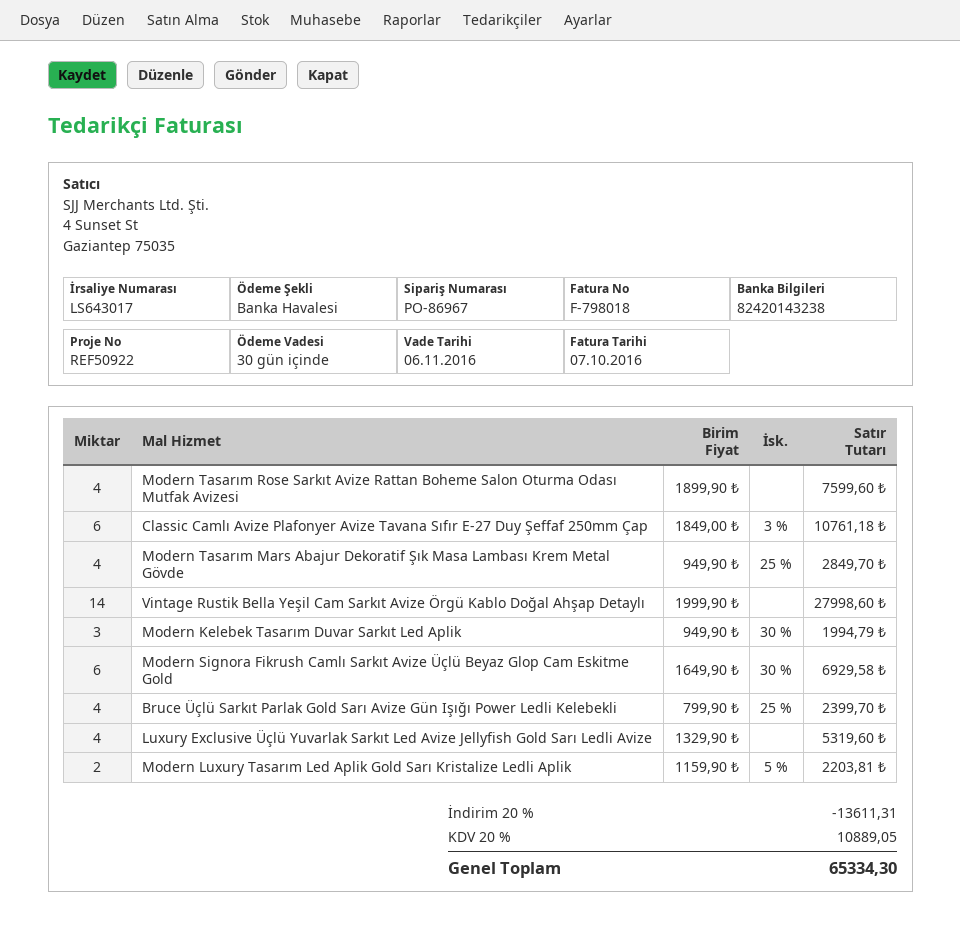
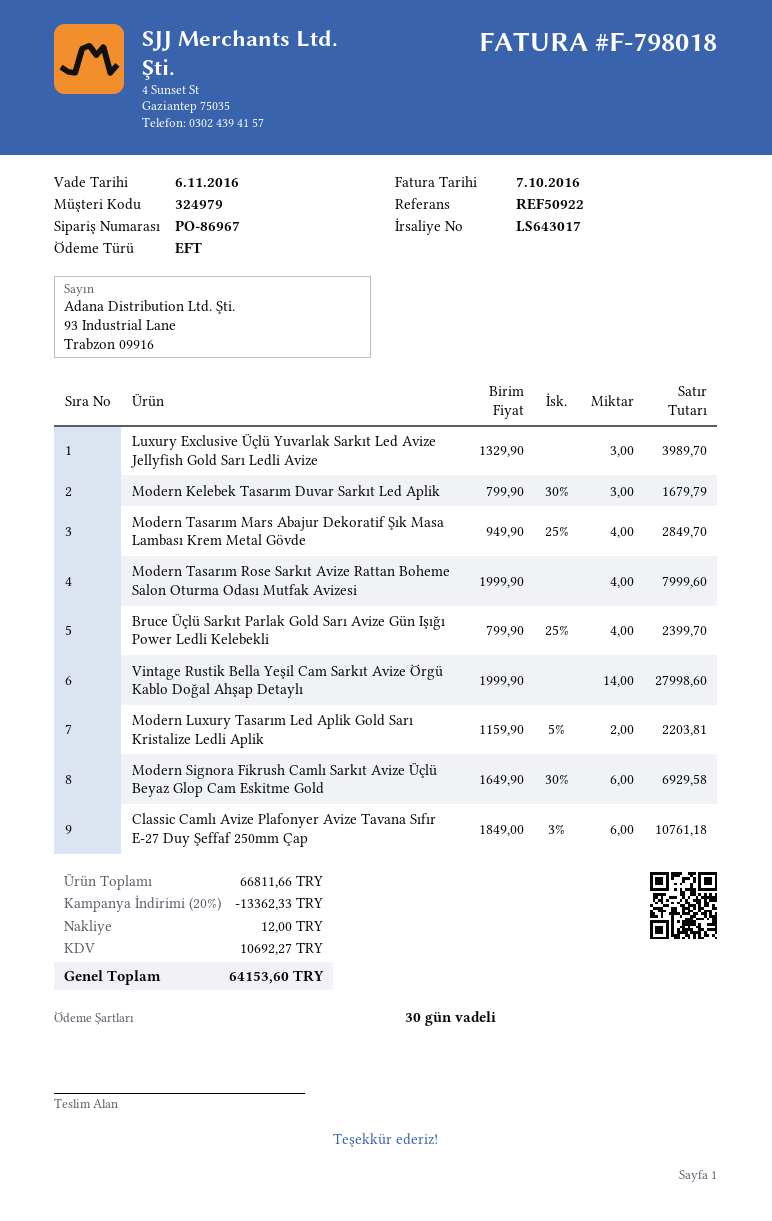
Modern Tasarım Rose Sarkıt Avize Rattan Boheme Salon Oturma Odası Mutfak Avizesi: 4 x 1899.90 = 7599.60 -> 4 x 1999.90 = 7999.60
Modern Kelebek Tasarım Duvar Sarkıt Led Aplik: 3 x 949.90 - 30% = 1994.79 -> 3 x 799.90 - 30% = 1679.79
Luxury Exclusive Üçlü Yuvarlak Sarkıt Led Avize Jellyfish Gold Sarı Ledli Avize: 4 x 1329.90 = 5319.60 -> 3 x 1329.90 = 3989.70
discount: 20% = 13611.31 -> 20% = 13362.33
shipping: none -> 12.00
tax: 10889.05 -> 10692.27
total: 65334.30 -> 64153.60

